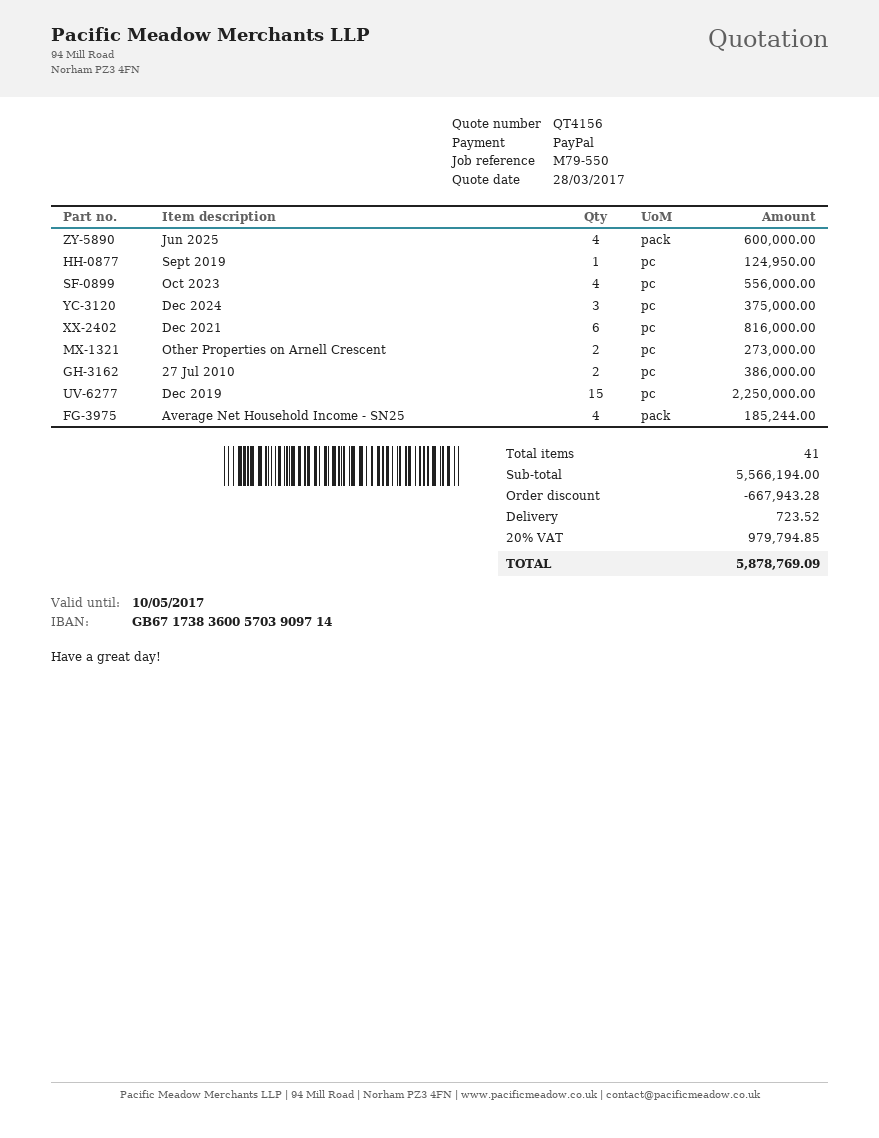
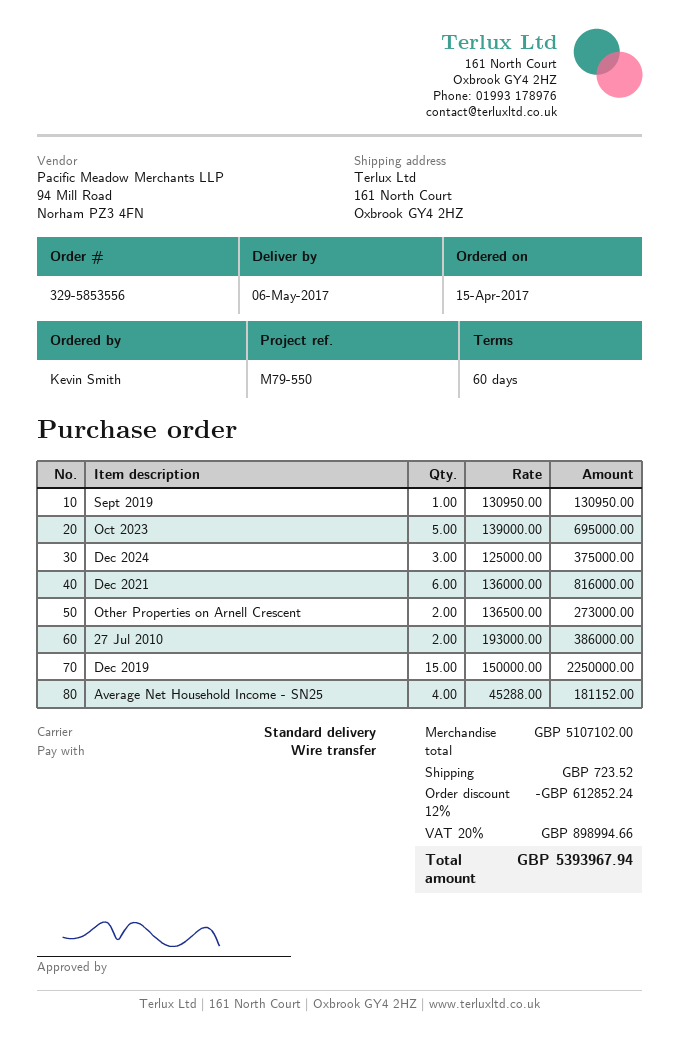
payment method: PayPal -> bank transfer
Jun 2025: 4 for 600000.00 -> none
Sept 2019: 1 for 124950.00 -> 1 for 130950.00
Oct 2023: 4 for 556000.00 -> 5 for 695000.00
Average Net Household Income - SN25: 4 for 185244.00 -> 4 for 181152.00
subtotal: 5566194.00 -> 5107102.00
discount: 667943.28 -> 612852.24
tax: 20% = 979794.85 -> 20% = 898994.66
total: 5878769.09 -> 5393967.94

